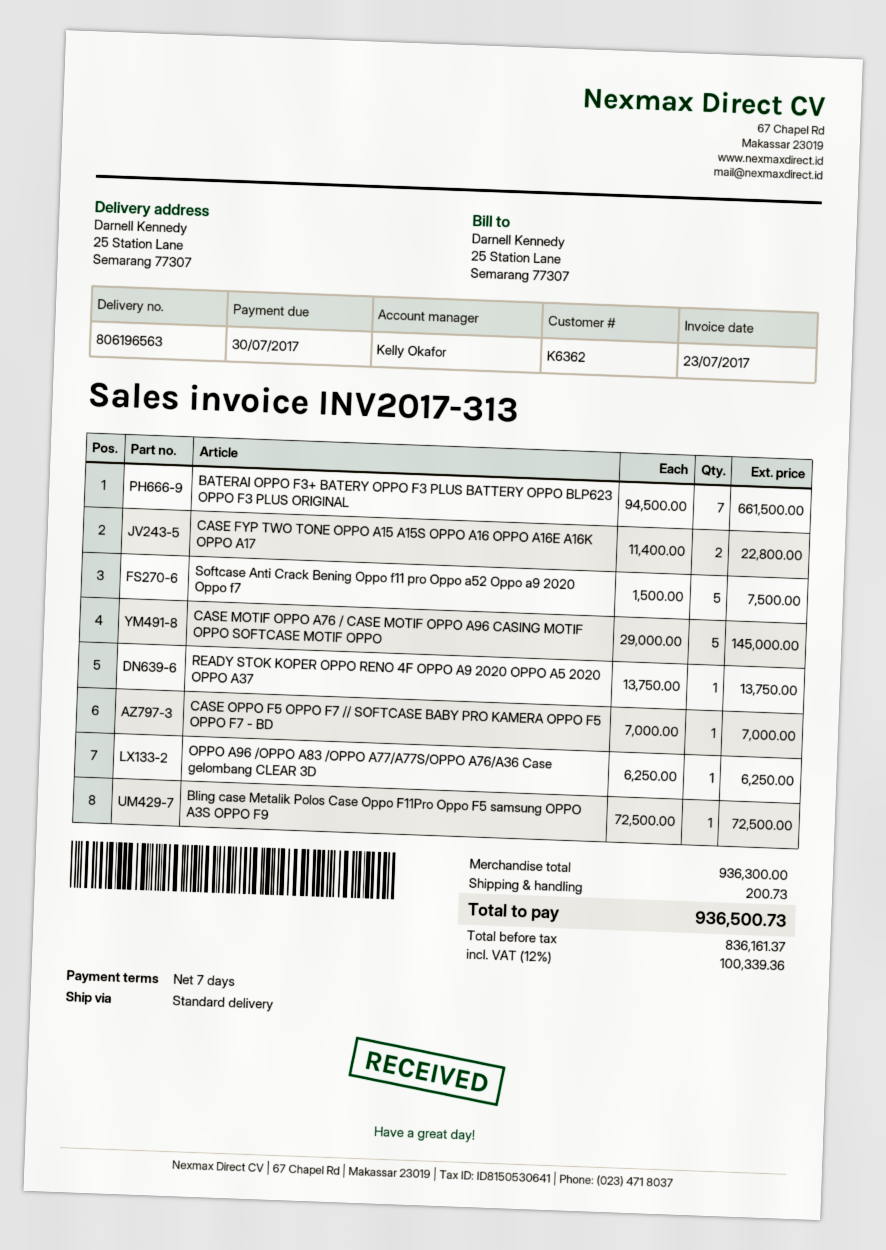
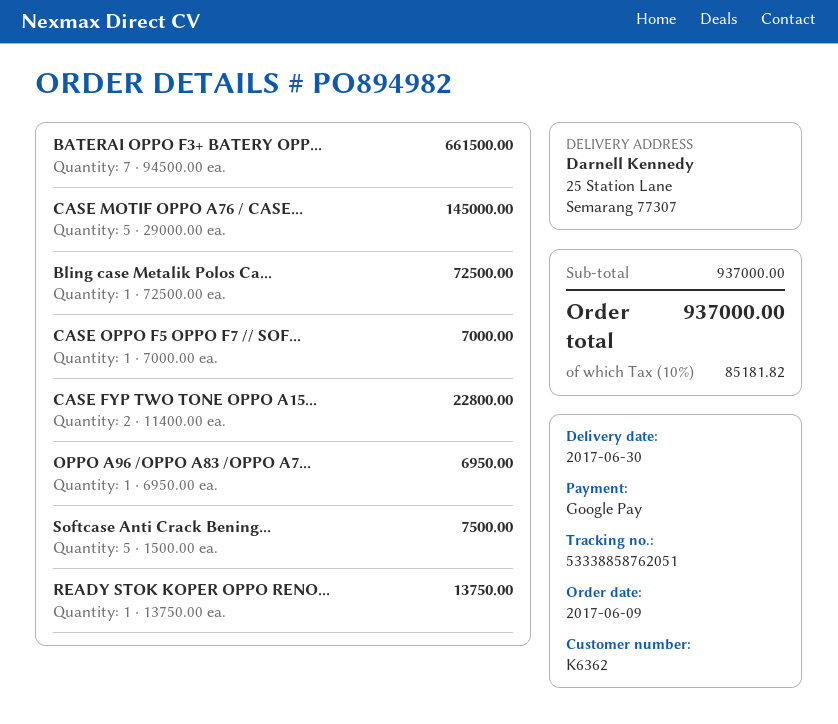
OPPO A96 /OPPO A83 /OPPO A77/A77S/OPPO A76/A36 Case gelombang CLEAR 3D: 1 x 6250.00 = 6250.00 -> 1 x 6950.00 = 6950.00
subtotal: 936300.00 -> 937000.00
shipping: 200.73 -> none
tax: 12% = 100339.36 -> 10% = 85181.82
total: 936500.73 -> 937000.00

